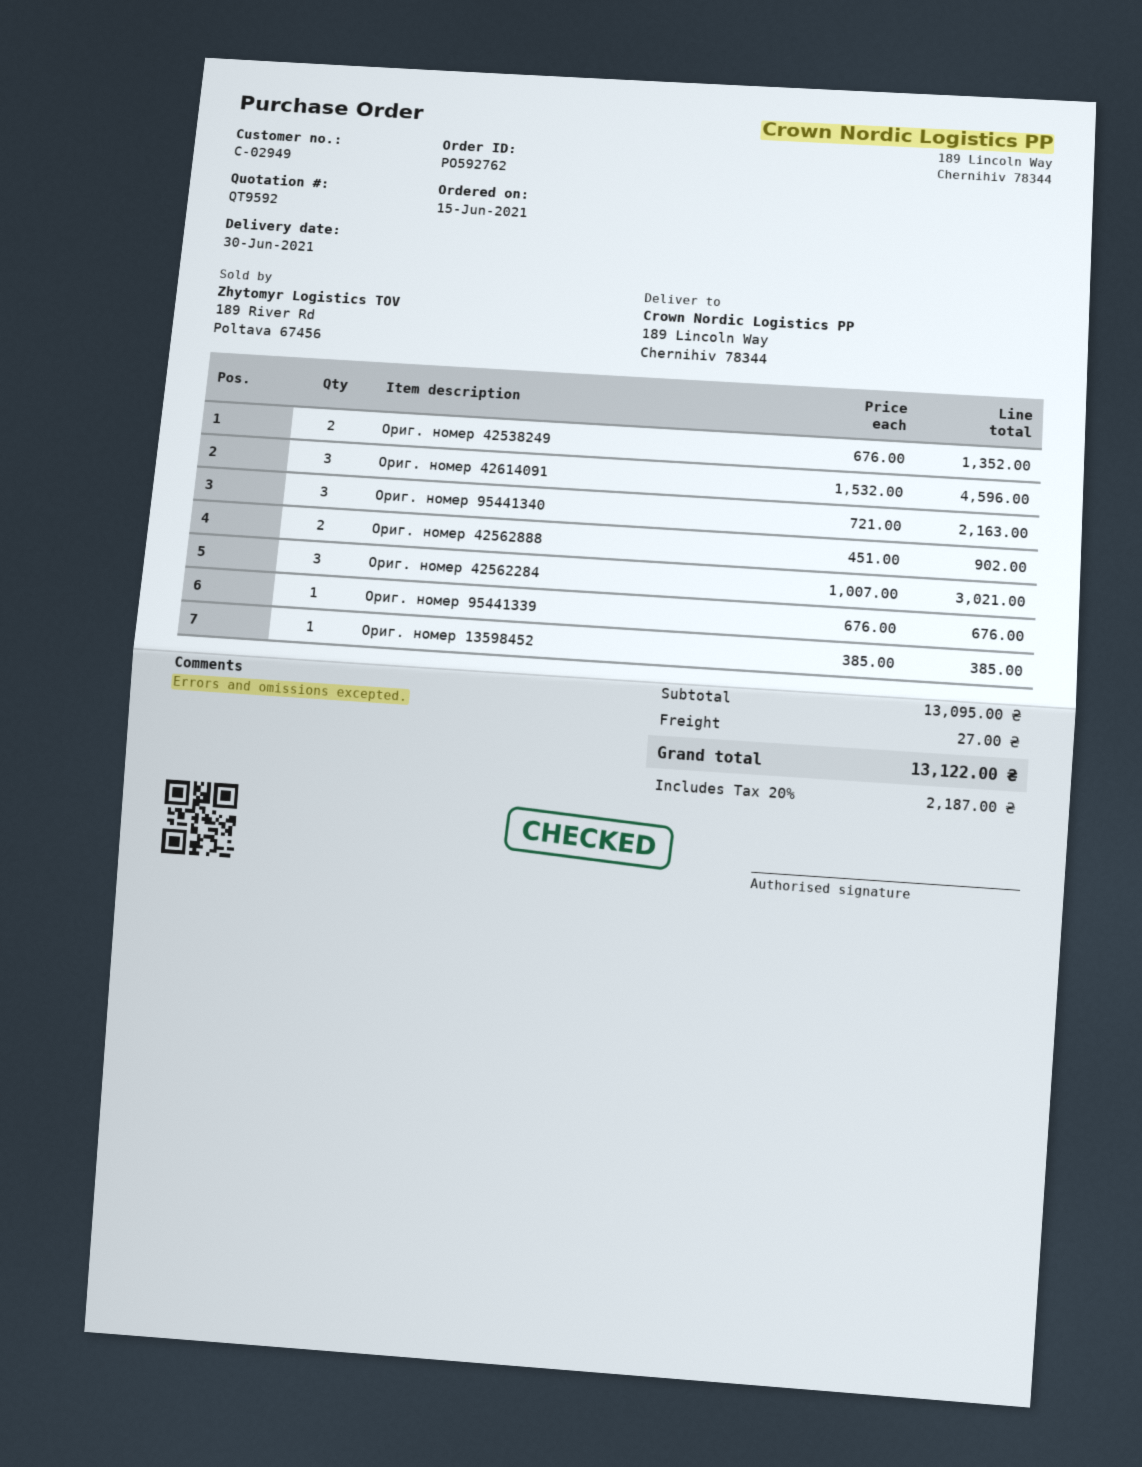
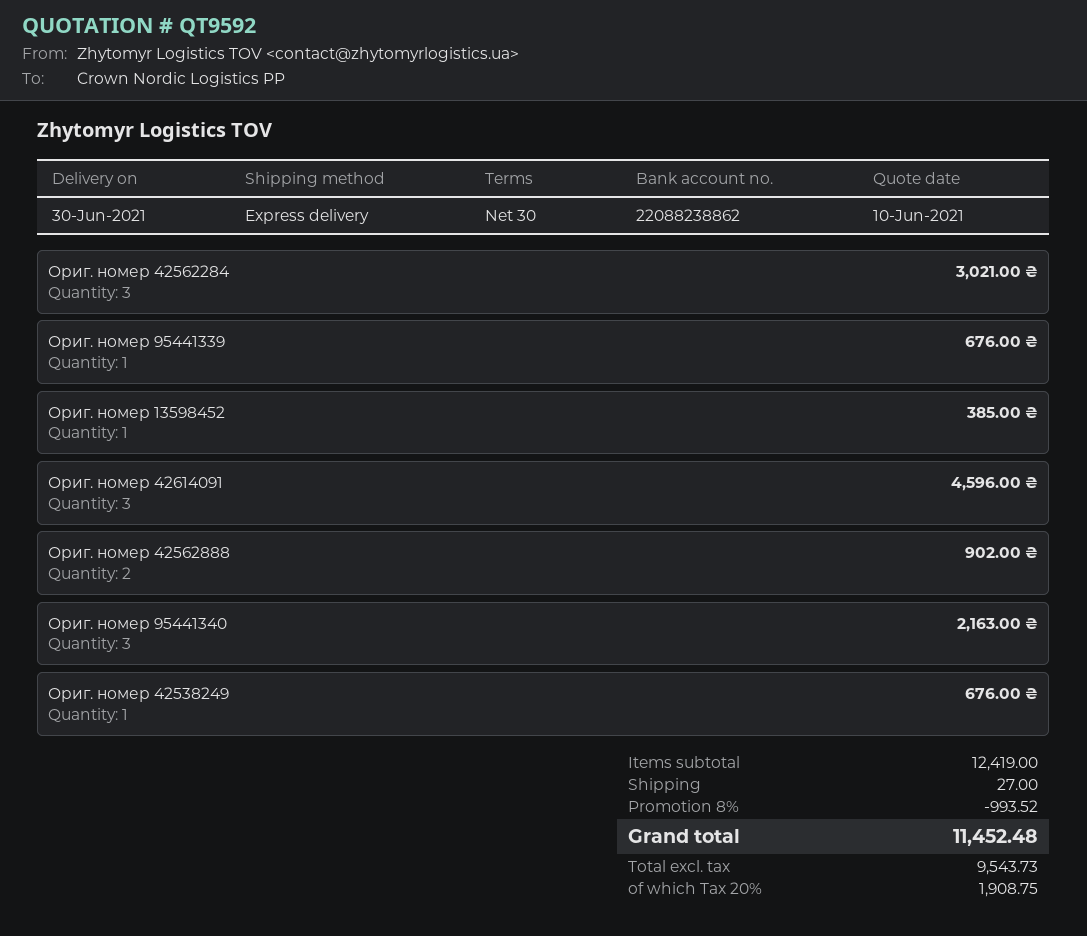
Ориг. номер 42538249: 2 for 1352.00 -> 1 for 676.00
subtotal: 13095.00 -> 12419.00
discount: none -> 8% = 993.52
tax: 20% = 2187.00 -> 20% = 1908.75
total: 13122.00 -> 11452.48

